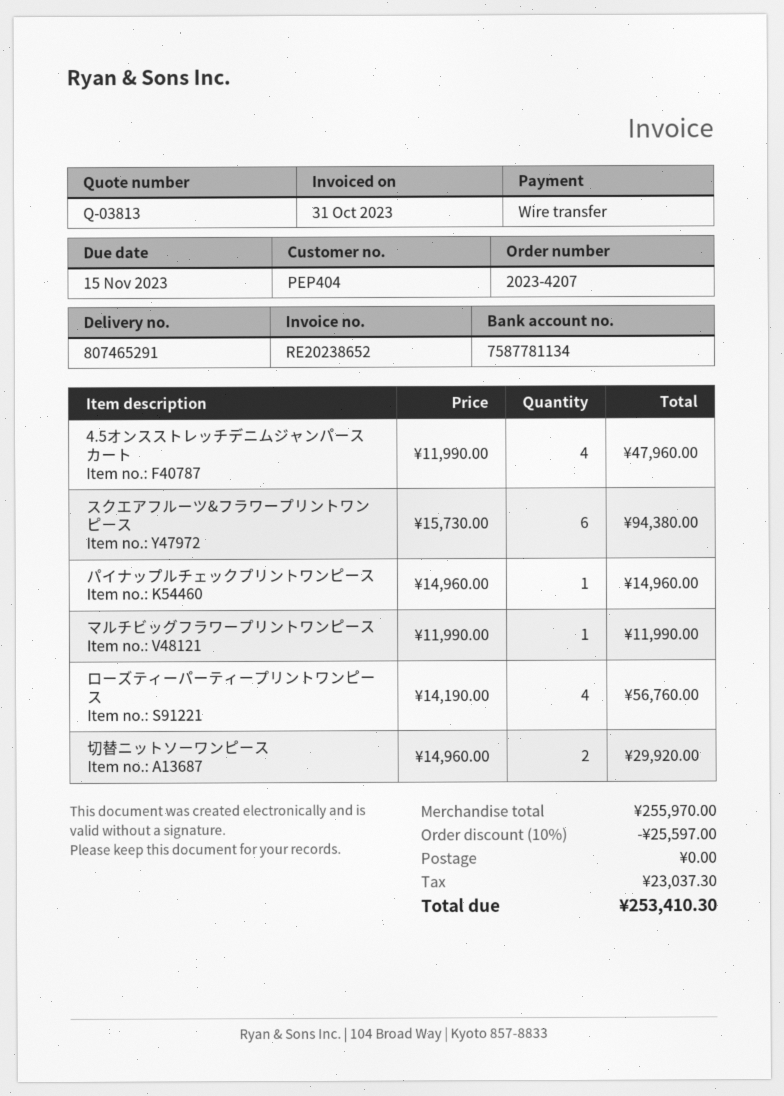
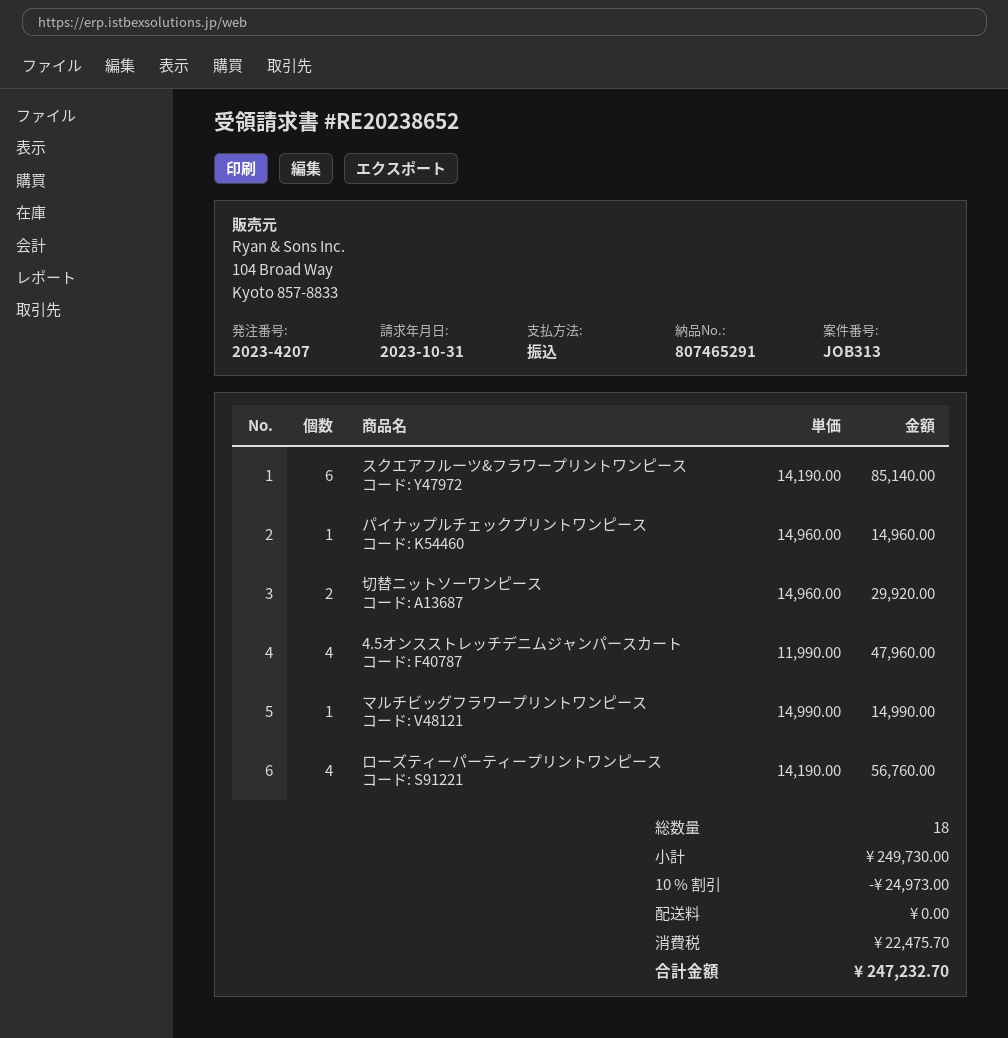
スクエアフルーツ&フラワープリントワンピース: 6 x 15730.00 = 94380.00 -> 6 x 14190.00 = 85140.00
マルチビッグフラワープリントワンピース: 1 x 11990.00 = 11990.00 -> 1 x 14990.00 = 14990.00
subtotal: 255970.00 -> 249730.00
discount: 10% = 25597.00 -> 10% = 24973.00
tax: 23037.30 -> 22475.70
total: 253410.30 -> 247232.70

